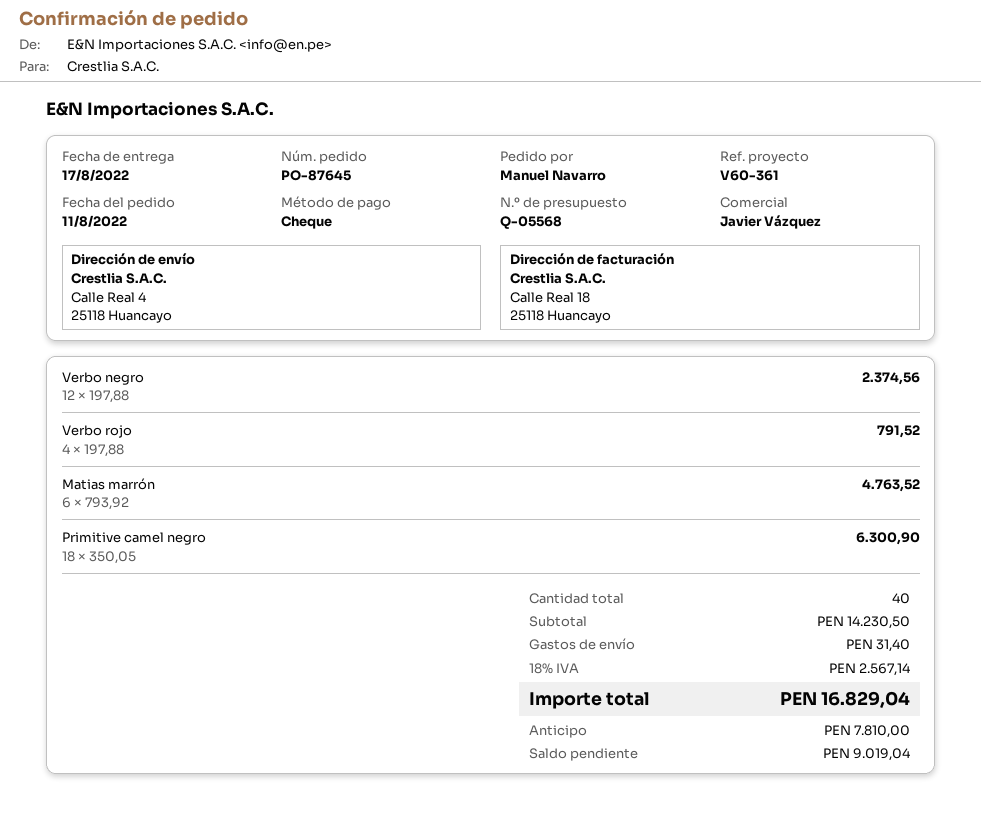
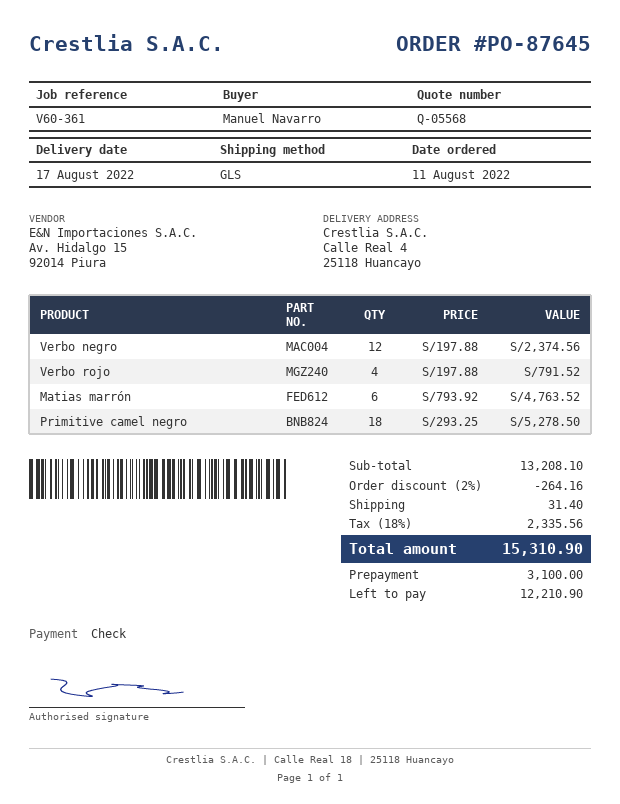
Primitive camel negro: 18 x 350.05 = 6300.90 -> 18 x 293.25 = 5278.50
subtotal: 14230.50 -> 13208.10
discount: none -> 2% = 264.16
tax: 18% = 2567.14 -> 18% = 2335.56
total: 16829.04 -> 15310.90
deposit: 7810.00 -> 3100.00
balance: 9019.04 -> 12210.90

